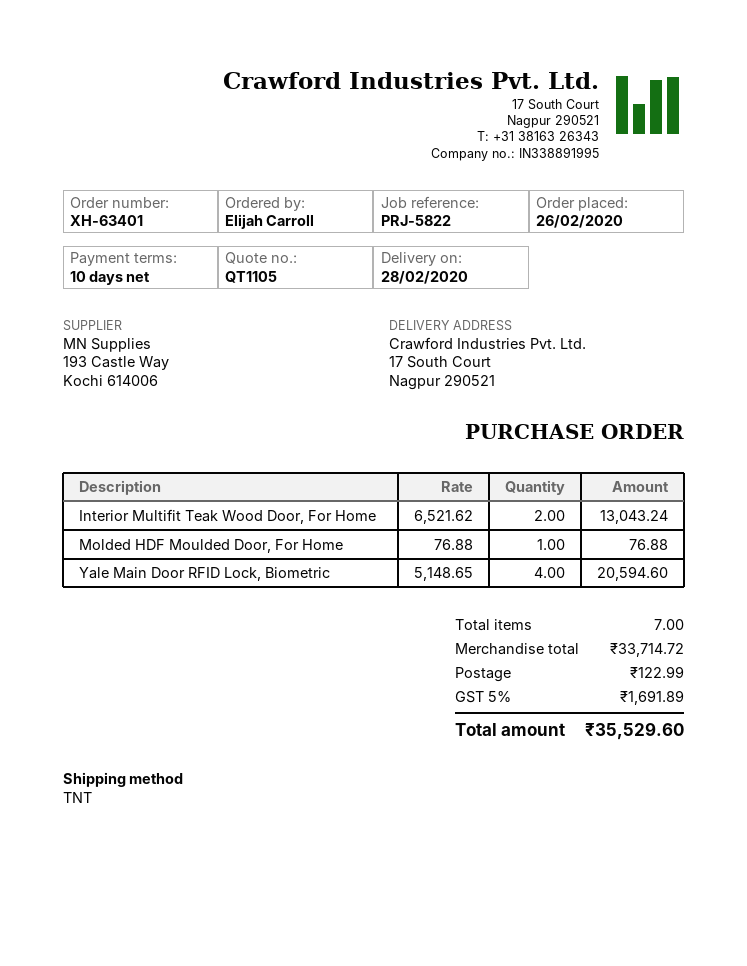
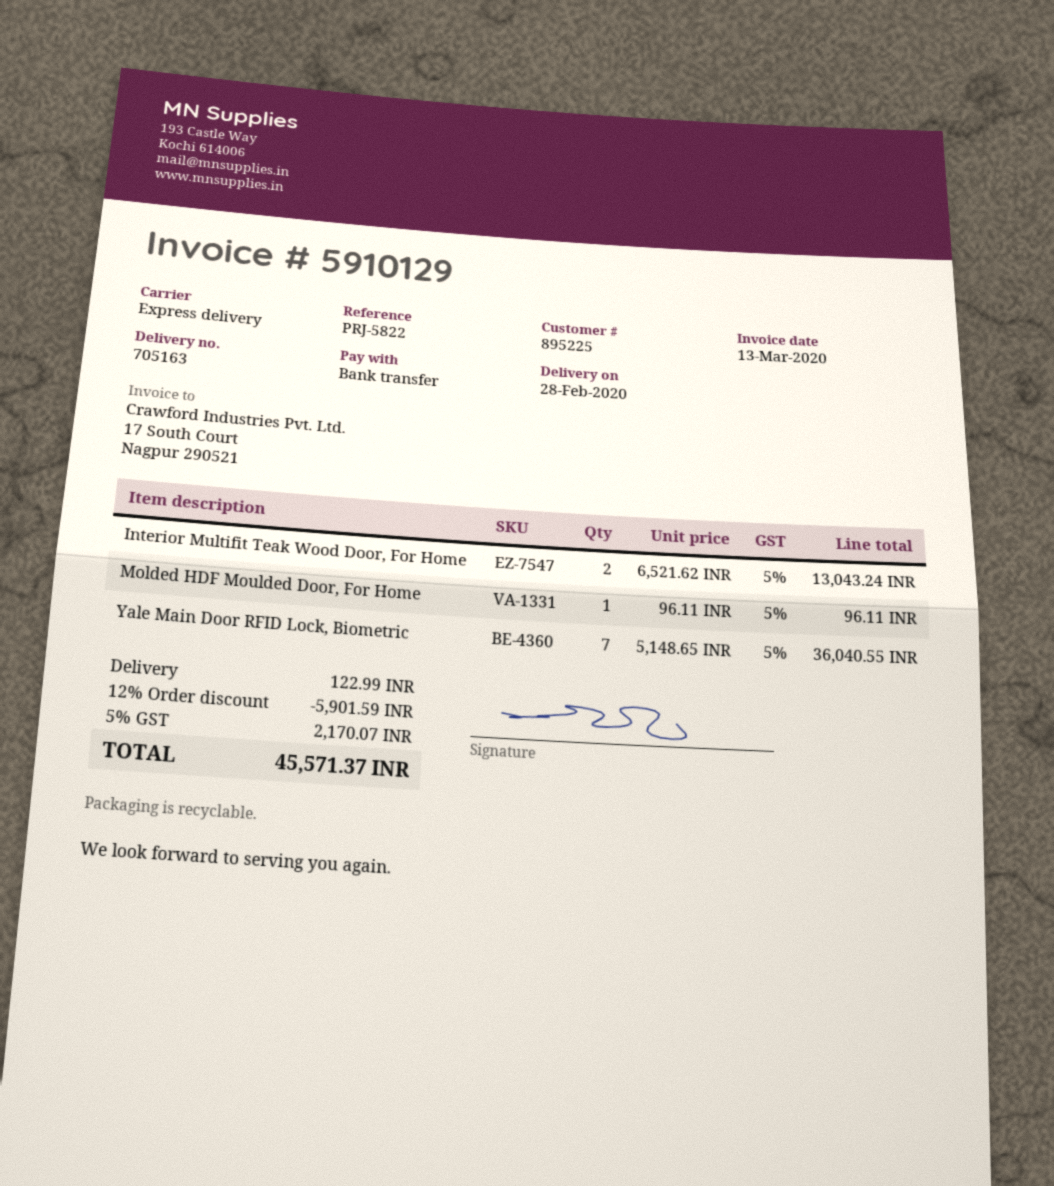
shipping method: TNT -> express
Molded HDF Moulded Door, For Home: 1 x 76.88 = 76.88 -> 1 x 96.11 = 96.11
Yale Main Door RFID Lock, Biometric: 4 x 5148.65 = 20594.60 -> 7 x 5148.65 = 36040.55
discount: none -> 12% = 5901.59
tax: 5% = 1691.89 -> 5% = 2170.07
total: 35529.60 -> 45571.37

